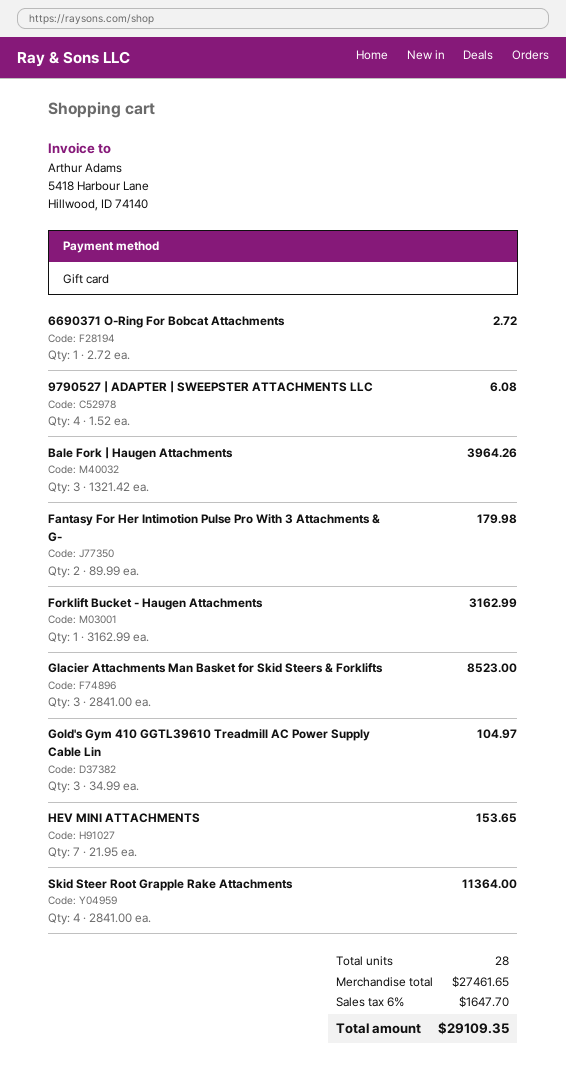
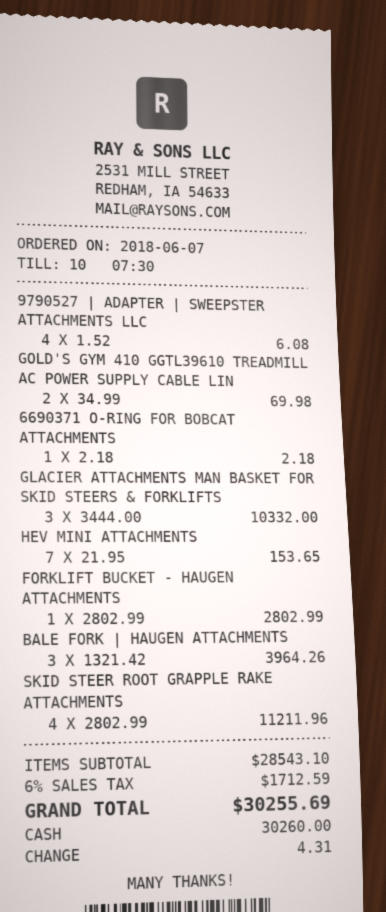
payment method: gift card -> cash
6690371 O-Ring For Bobcat Attachments: 1 x 2.72 = 2.72 -> 1 x 2.18 = 2.18
Fantasy For Her Intimotion Pulse Pro With 3 Attachments & G-: 2 x 89.99 = 179.98 -> none
Forklift Bucket - Haugen Attachments: 1 x 3162.99 = 3162.99 -> 1 x 2802.99 = 2802.99
Glacier Attachments Man Basket for Skid Steers & Forklifts: 3 x 2841.00 = 8523.00 -> 3 x 3444.00 = 10332.00
Gold's Gym 410 GGTL39610 Treadmill AC Power Supply Cable Lin: 3 x 34.99 = 104.97 -> 2 x 34.99 = 69.98
Skid Steer Root Grapple Rake Attachments: 4 x 2841.00 = 11364.00 -> 4 x 2802.99 = 11211.96
subtotal: 27461.65 -> 28543.10
tax: 6% = 1647.70 -> 6% = 1712.59
total: 29109.35 -> 30255.69

